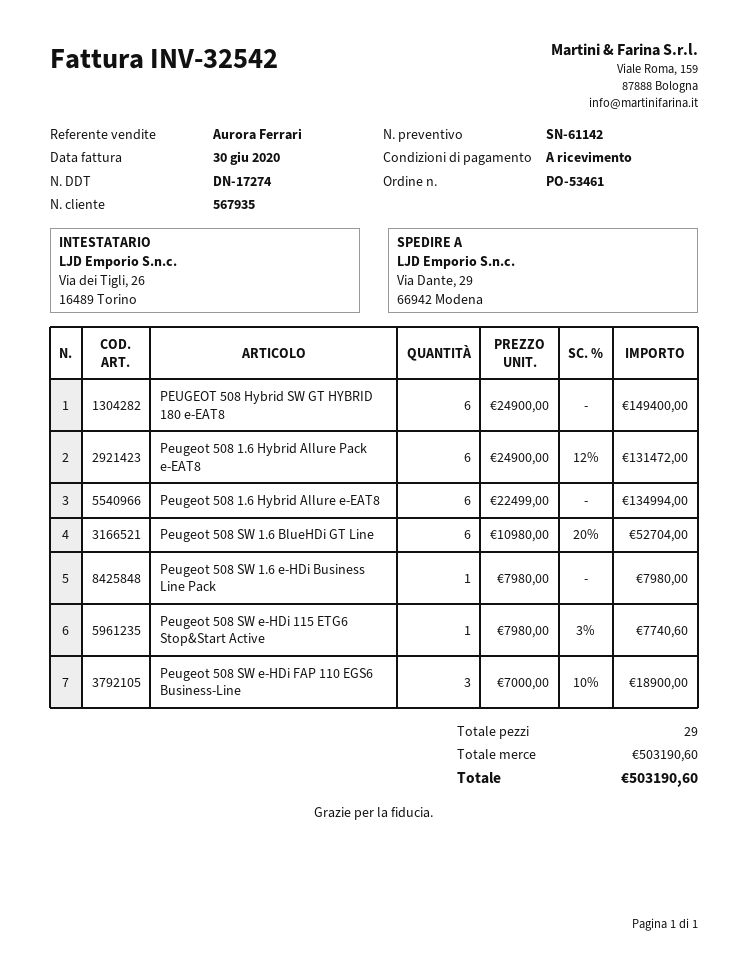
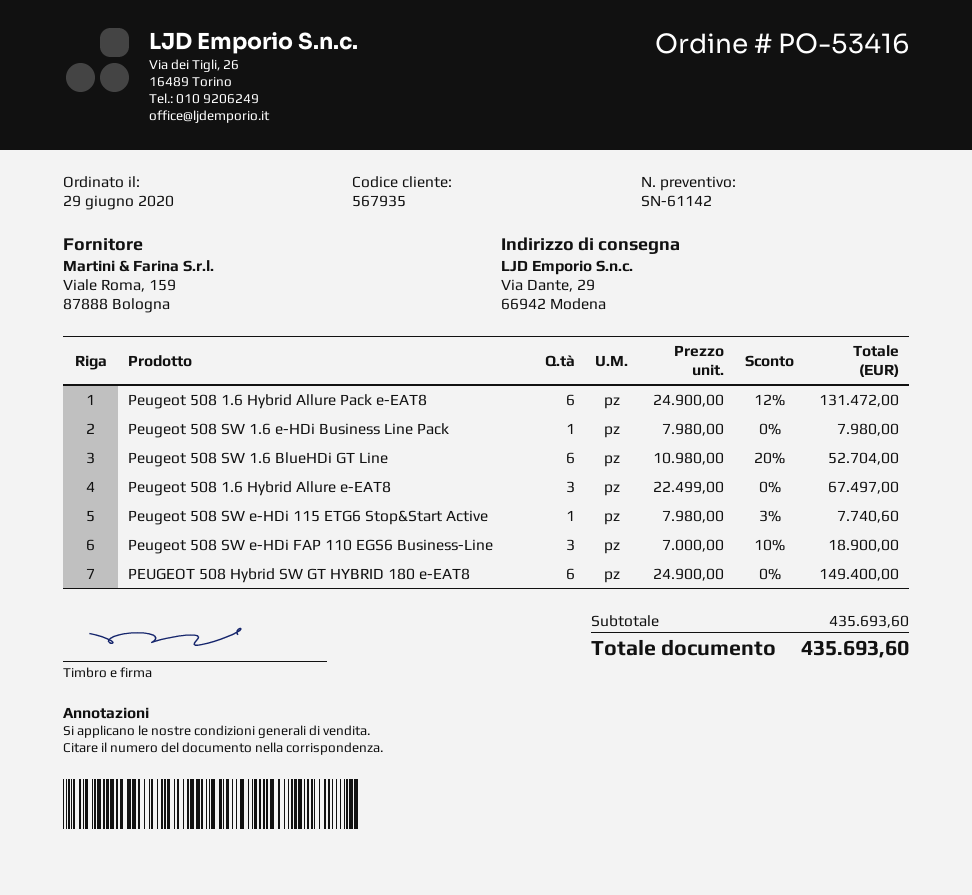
order number: PO-53461 -> PO-53416
Peugeot 508 1.6 Hybrid Allure e-EAT8: 6 x 22499.00 = 134994.00 -> 3 x 22499.00 = 67497.00
subtotal: 503190.60 -> 435693.60
total: 503190.60 -> 435693.60

